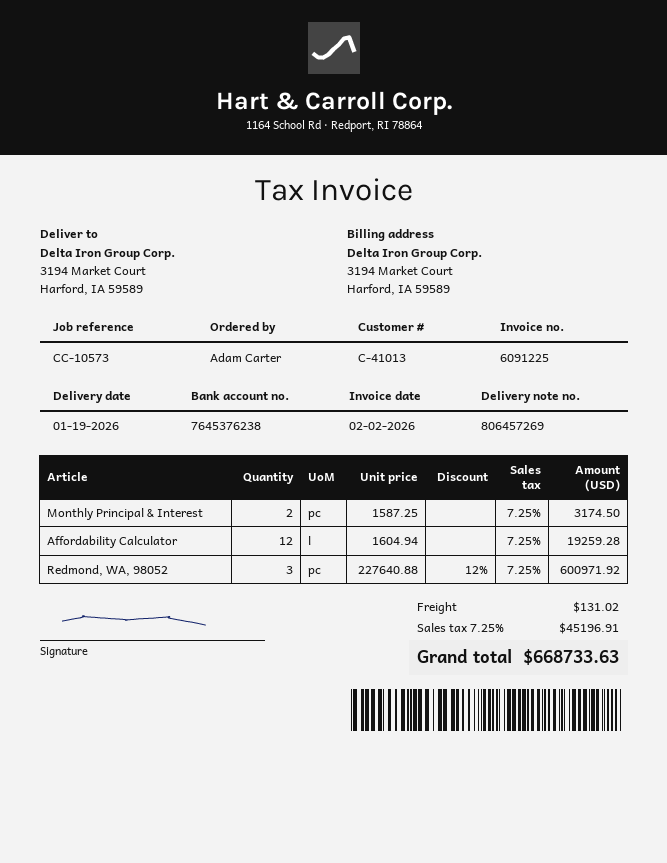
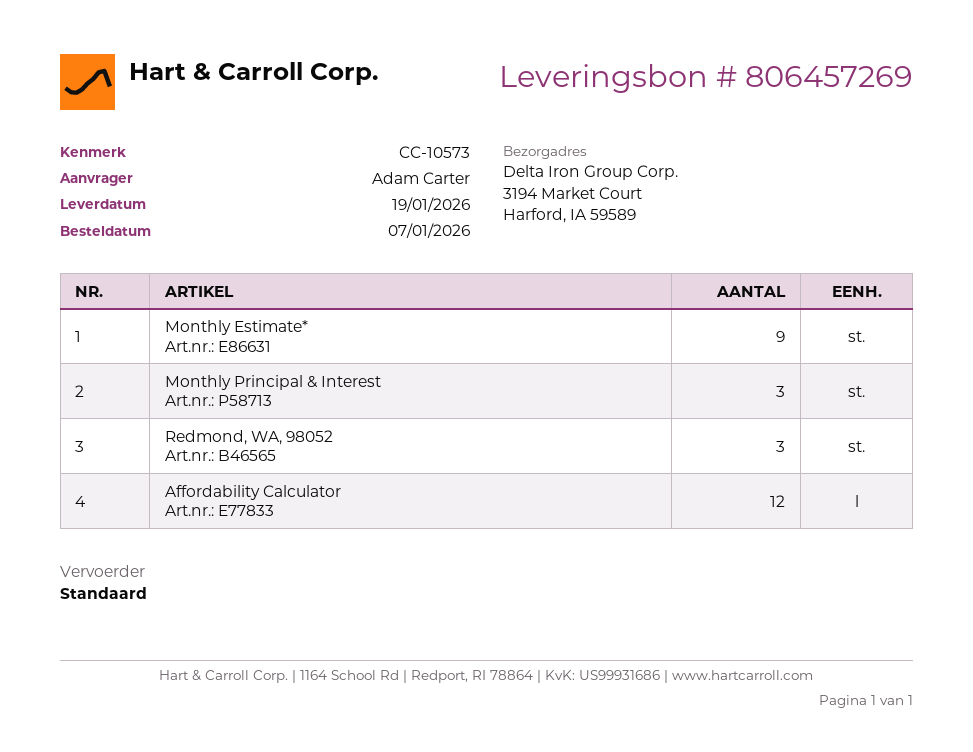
Monthly Principal & Interest: 2 -> 3
Monthly Estimate*: none -> 9

